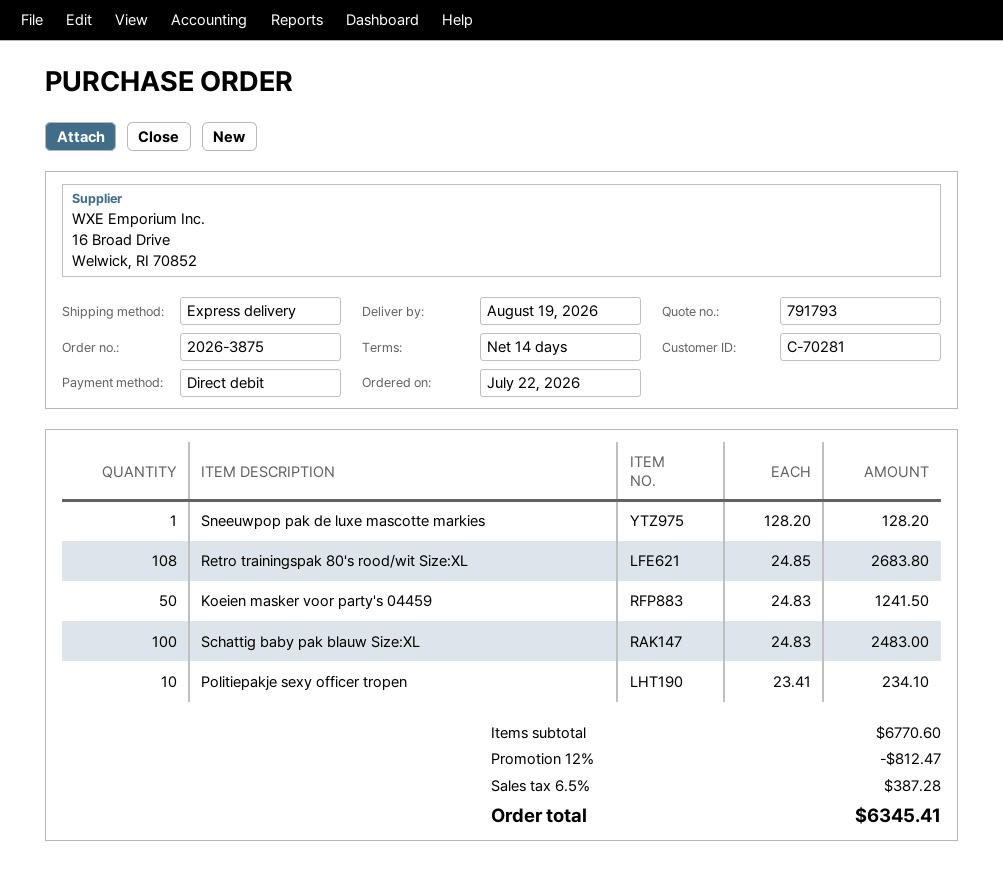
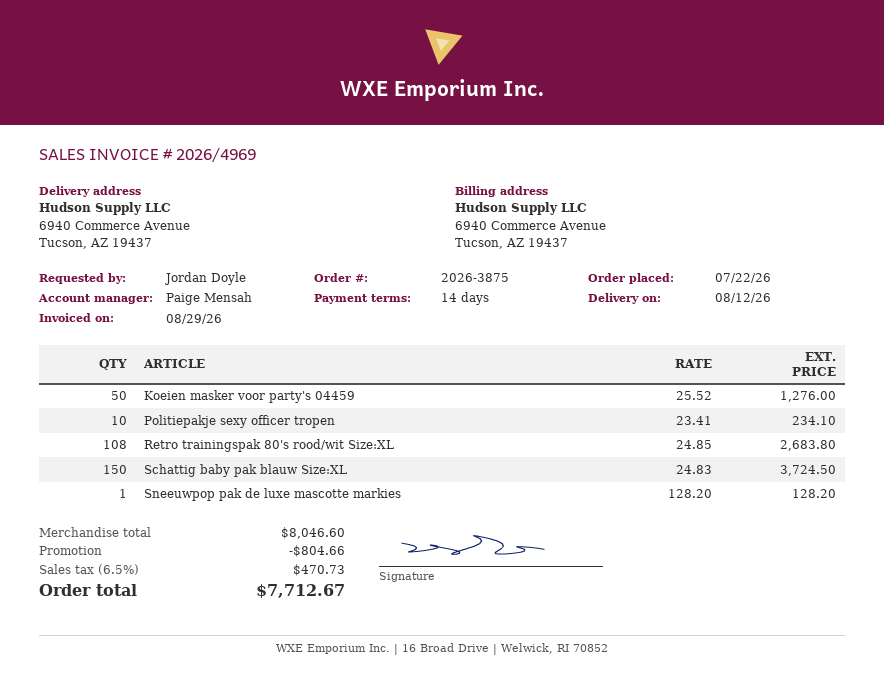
delivery date: 2026-08-19 -> 2026-08-12
Koeien masker voor party's 04459: 50 x 24.83 = 1241.50 -> 50 x 25.52 = 1276.00
Schattig baby pak blauw Size:XL: 100 x 24.83 = 2483.00 -> 150 x 24.83 = 3724.50
subtotal: 6770.60 -> 8046.60
discount: 812.47 -> 804.66
tax: 6.5% = 387.28 -> 6.5% = 470.73
total: 6345.41 -> 7712.67

